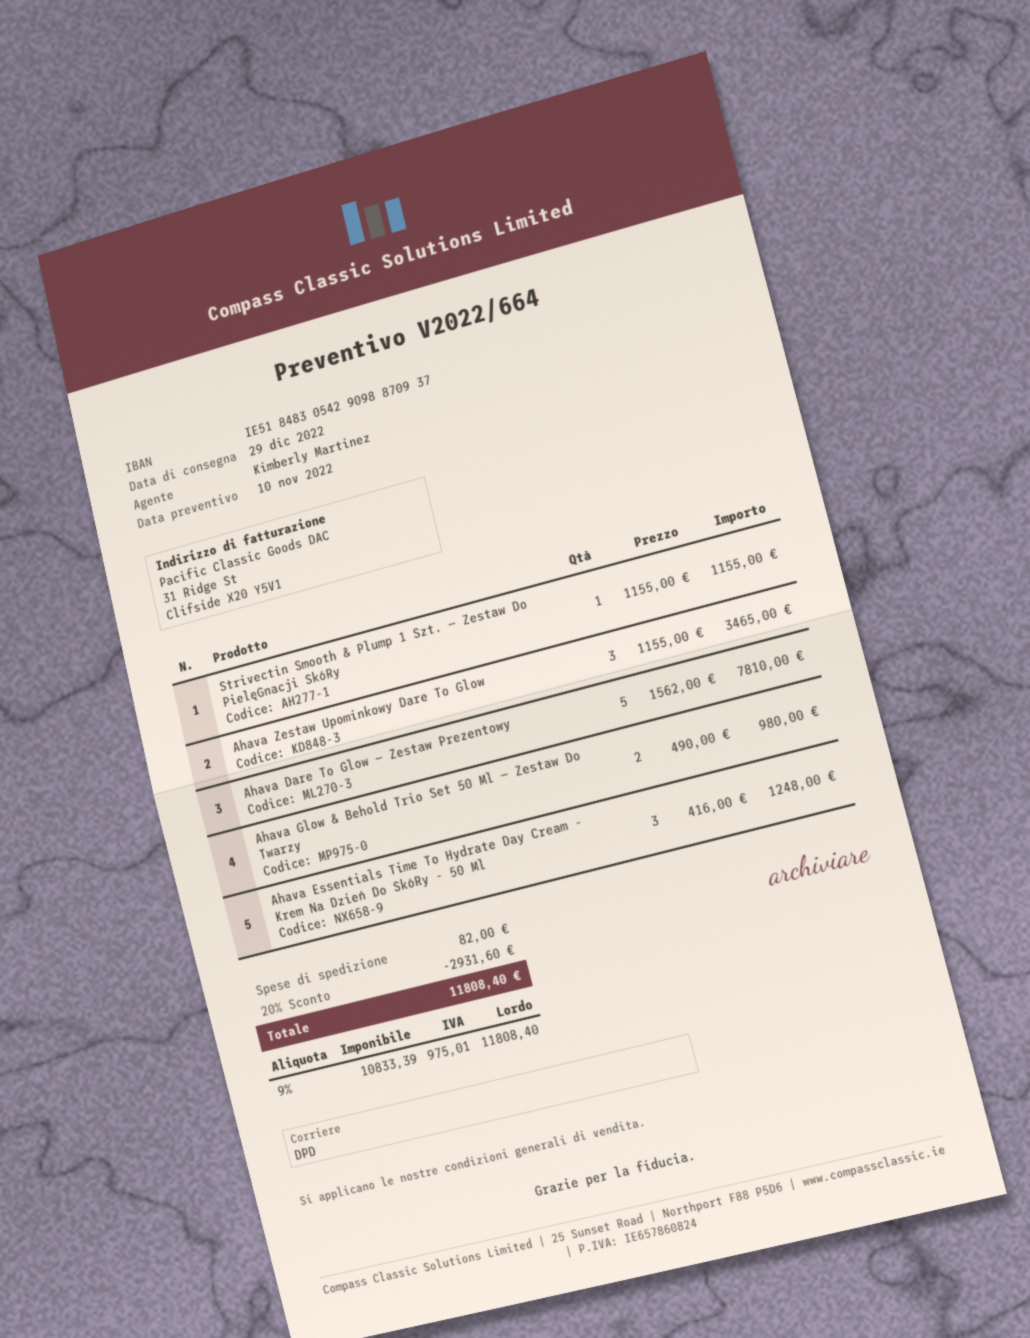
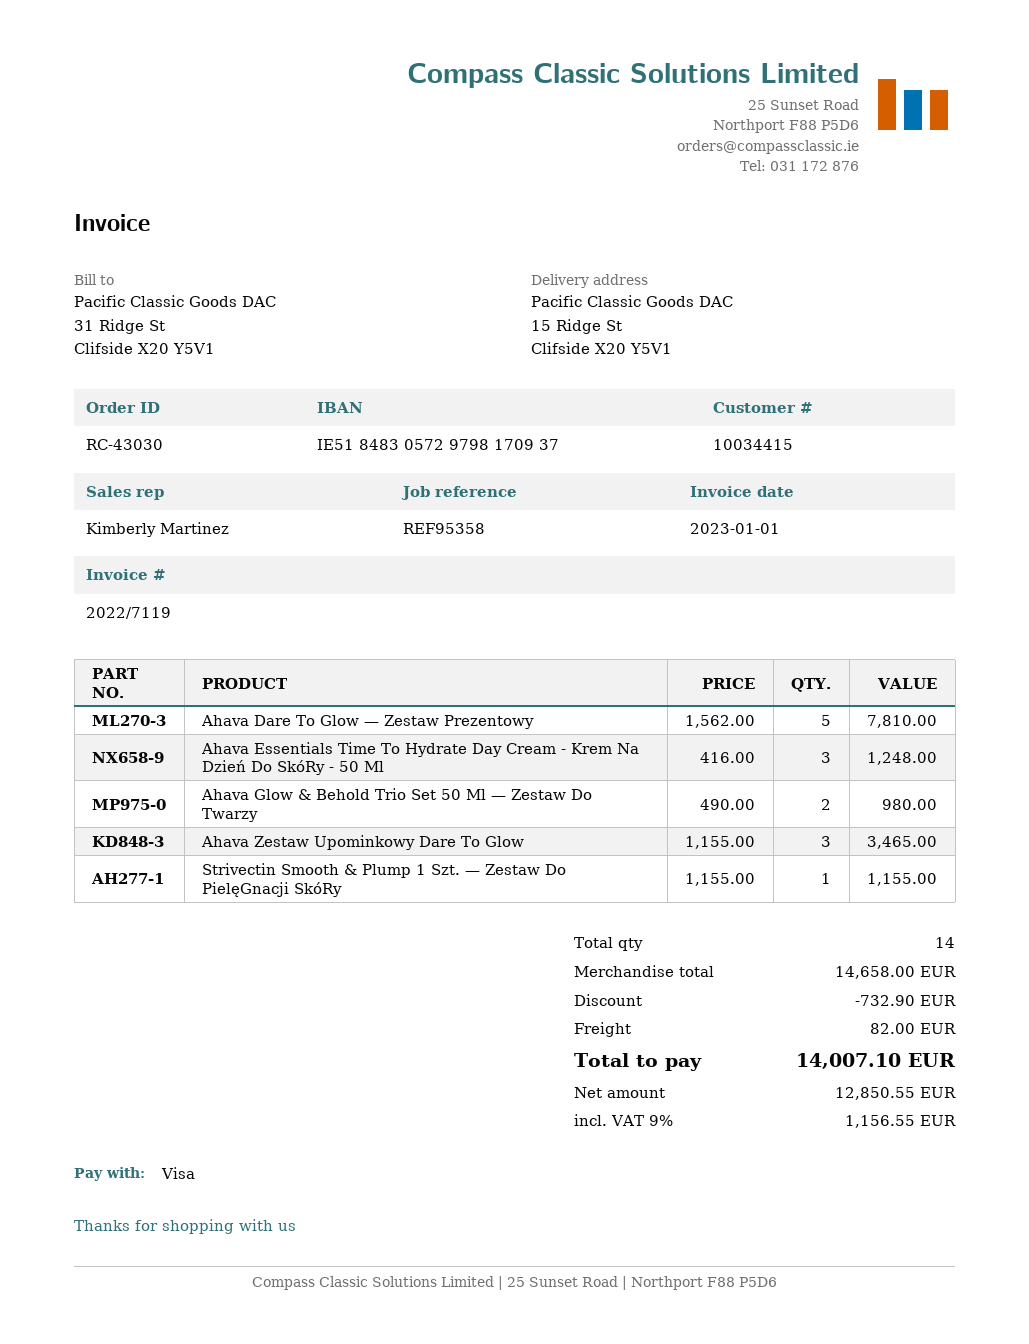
bank account: IE51848305429098870937 -> IE51848305729798170937
discount: 2931.60 -> 732.90
net: 10833.39 -> 12850.55
tax: 9% = 975.01 -> 9% = 1156.55
total: 11808.40 -> 14007.10

